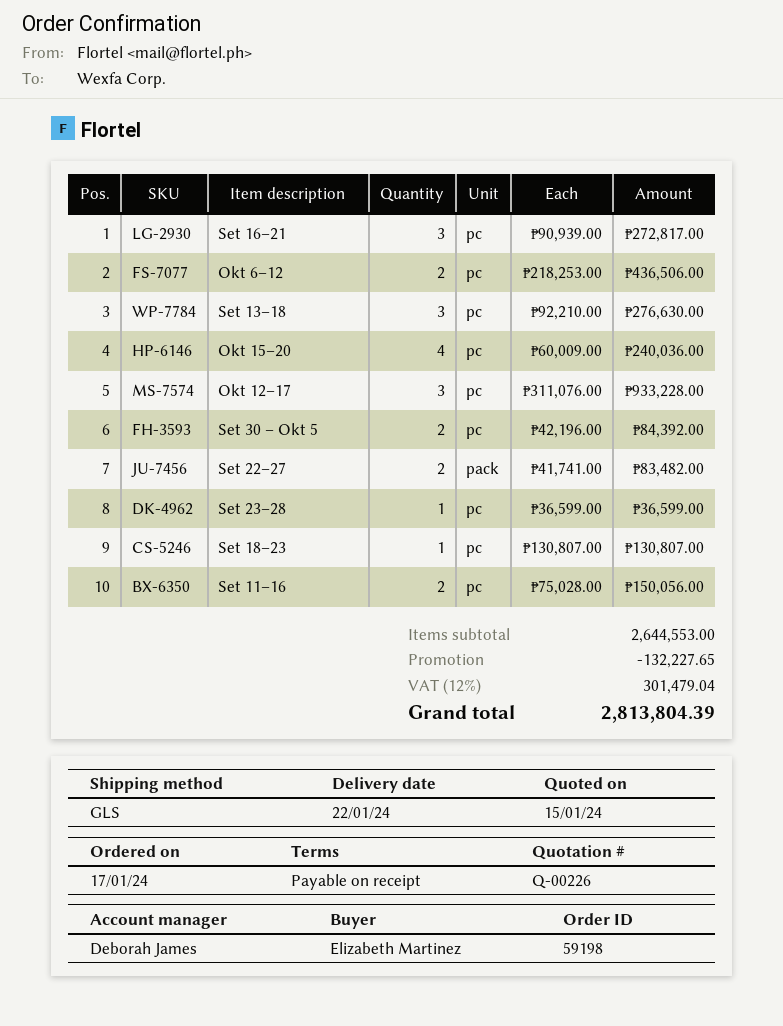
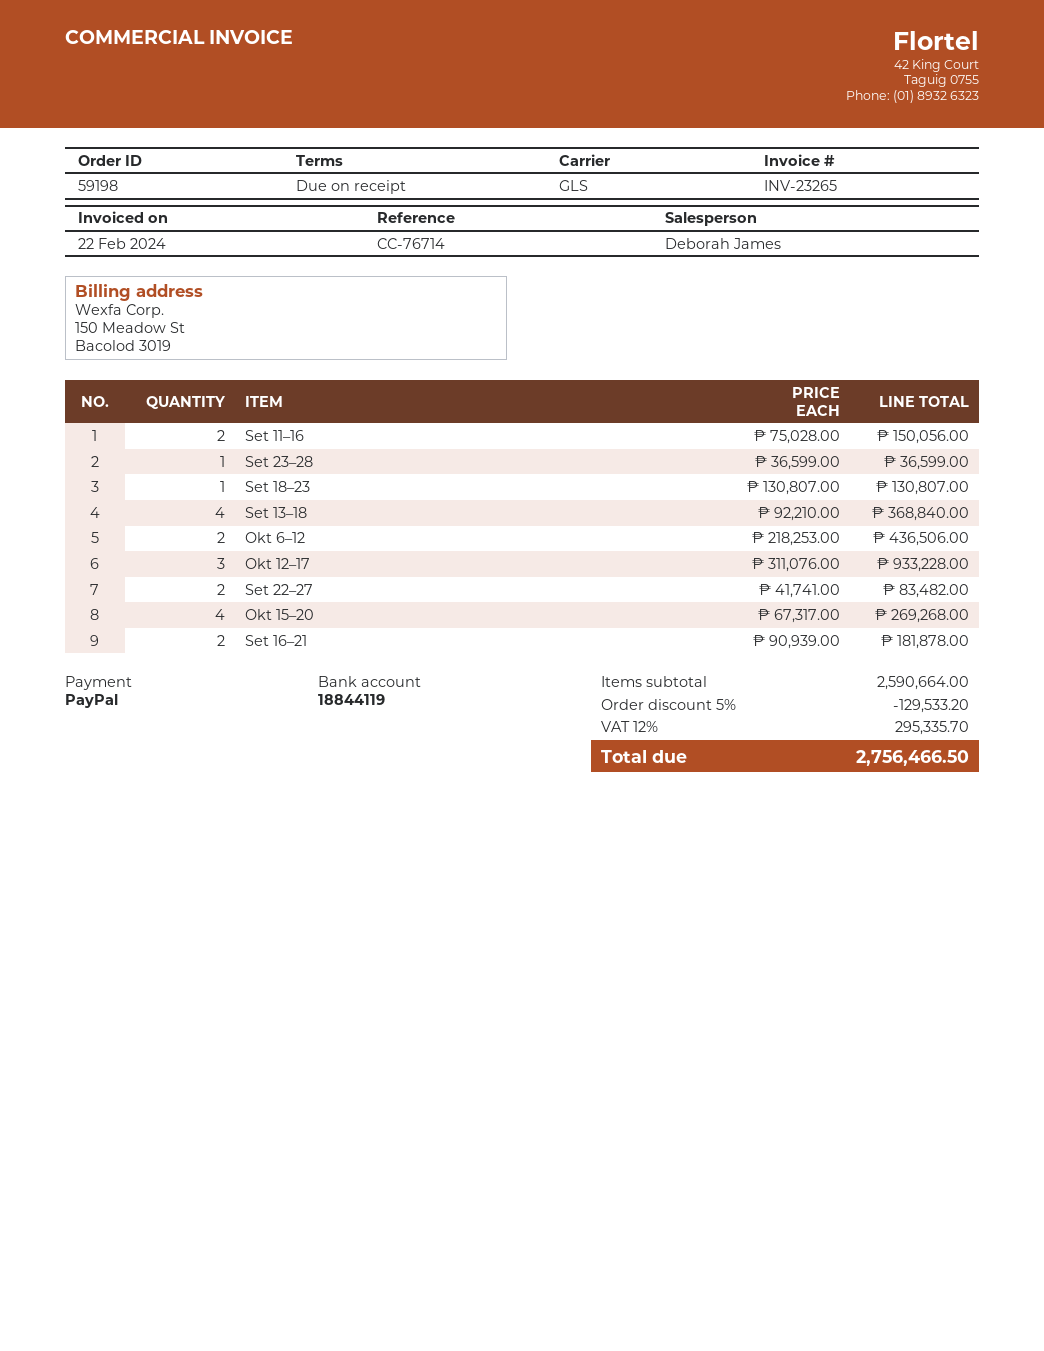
Set 16–21: 3 x 90939.00 = 272817.00 -> 2 x 90939.00 = 181878.00
Set 13–18: 3 x 92210.00 = 276630.00 -> 4 x 92210.00 = 368840.00
Okt 15–20: 4 x 60009.00 = 240036.00 -> 4 x 67317.00 = 269268.00
Set 30 – Okt 5: 2 x 42196.00 = 84392.00 -> none
subtotal: 2644553.00 -> 2590664.00
discount: 132227.65 -> 129533.20
tax: 12% = 301479.04 -> 12% = 295335.70
total: 2813804.39 -> 2756466.50

